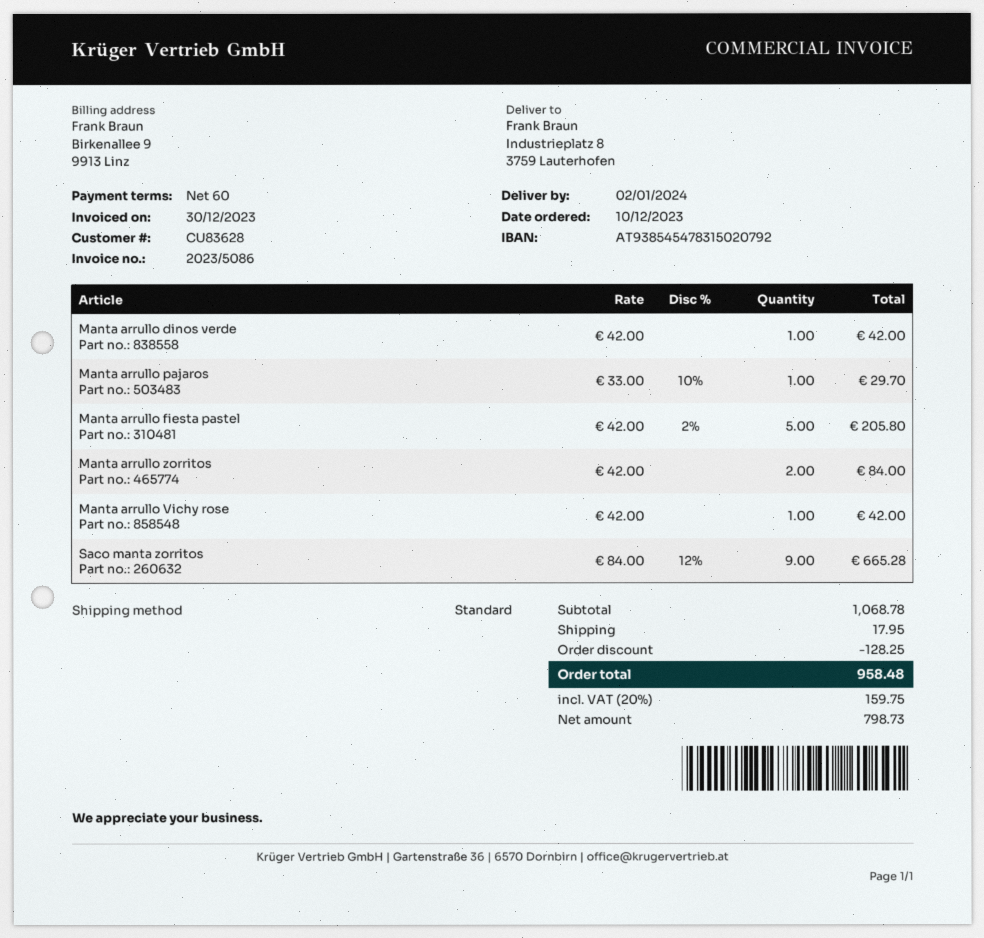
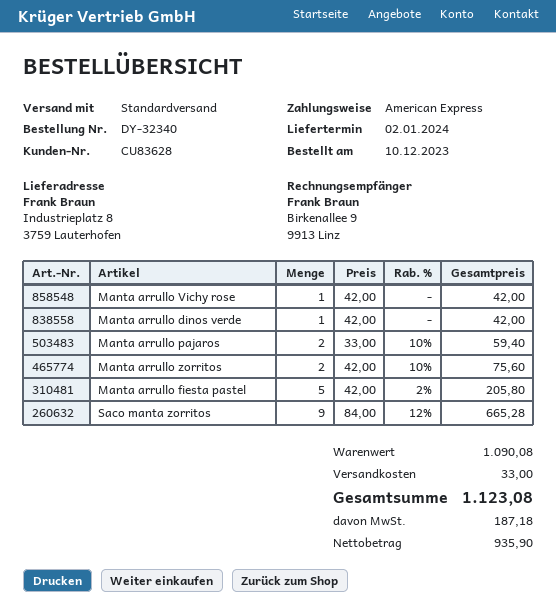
Manta arrullo pajaros: 1 x 33.00 - 10% = 29.70 -> 2 x 33.00 - 10% = 59.40
Manta arrullo zorritos: 2 x 42.00 = 84.00 -> 2 x 42.00 - 10% = 75.60
subtotal: 1068.78 -> 1090.08
discount: 128.25 -> none
shipping: 17.95 -> 33.00
net: 798.73 -> 935.90
tax: 159.75 -> 187.18
total: 958.48 -> 1123.08

